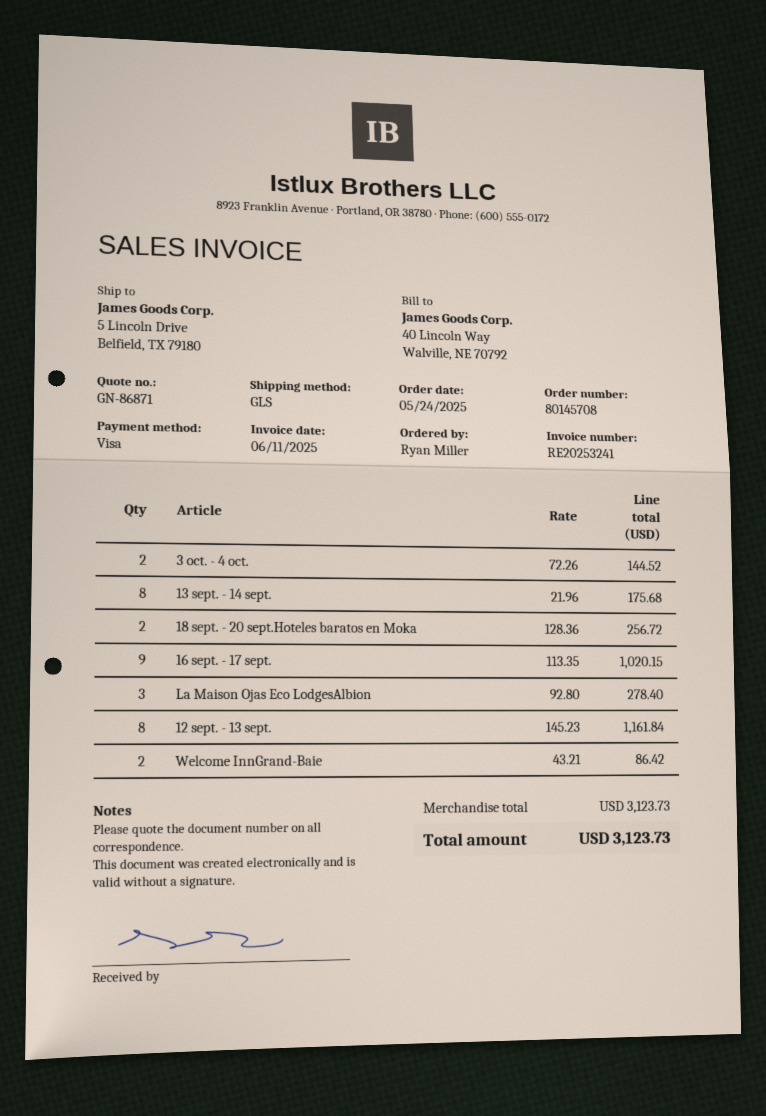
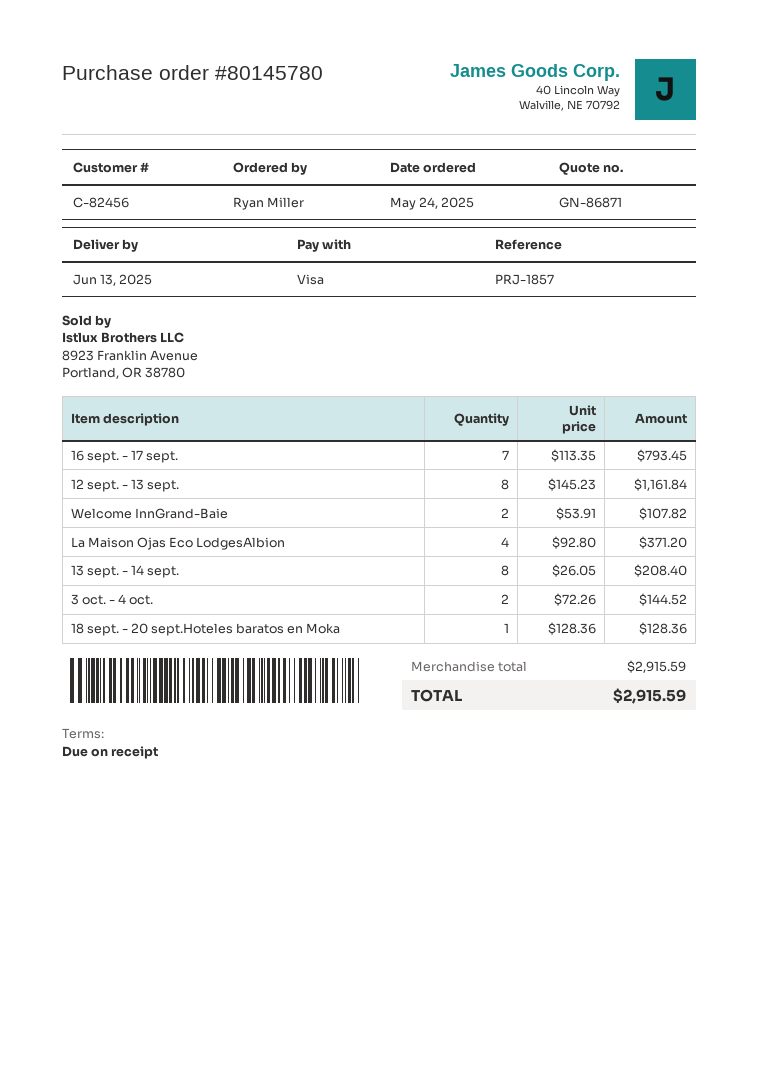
order number: 80145708 -> 80145780
13 sept. - 14 sept.: 8 x 21.96 = 175.68 -> 8 x 26.05 = 208.40
18 sept. - 20 sept.Hoteles baratos en Moka: 2 x 128.36 = 256.72 -> 1 x 128.36 = 128.36
16 sept. - 17 sept.: 9 x 113.35 = 1020.15 -> 7 x 113.35 = 793.45
La Maison Ojas Eco LodgesAlbion: 3 x 92.80 = 278.40 -> 4 x 92.80 = 371.20
Welcome InnGrand-Baie: 2 x 43.21 = 86.42 -> 2 x 53.91 = 107.82
subtotal: 3123.73 -> 2915.59
total: 3123.73 -> 2915.59

